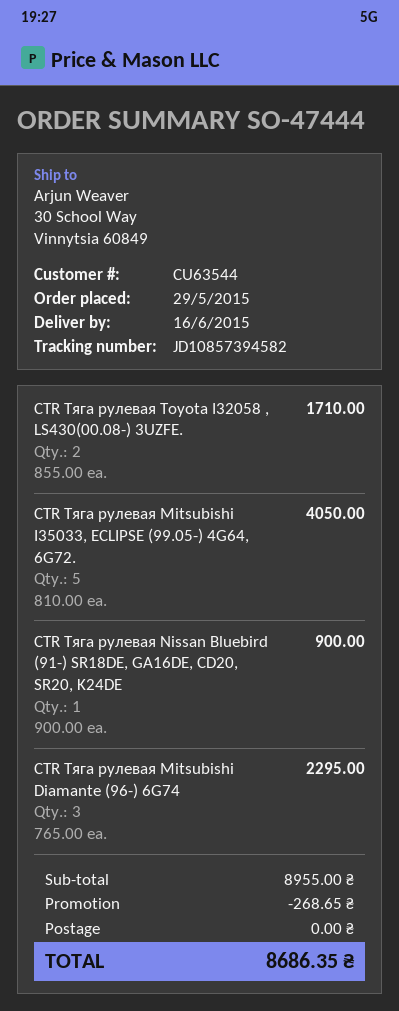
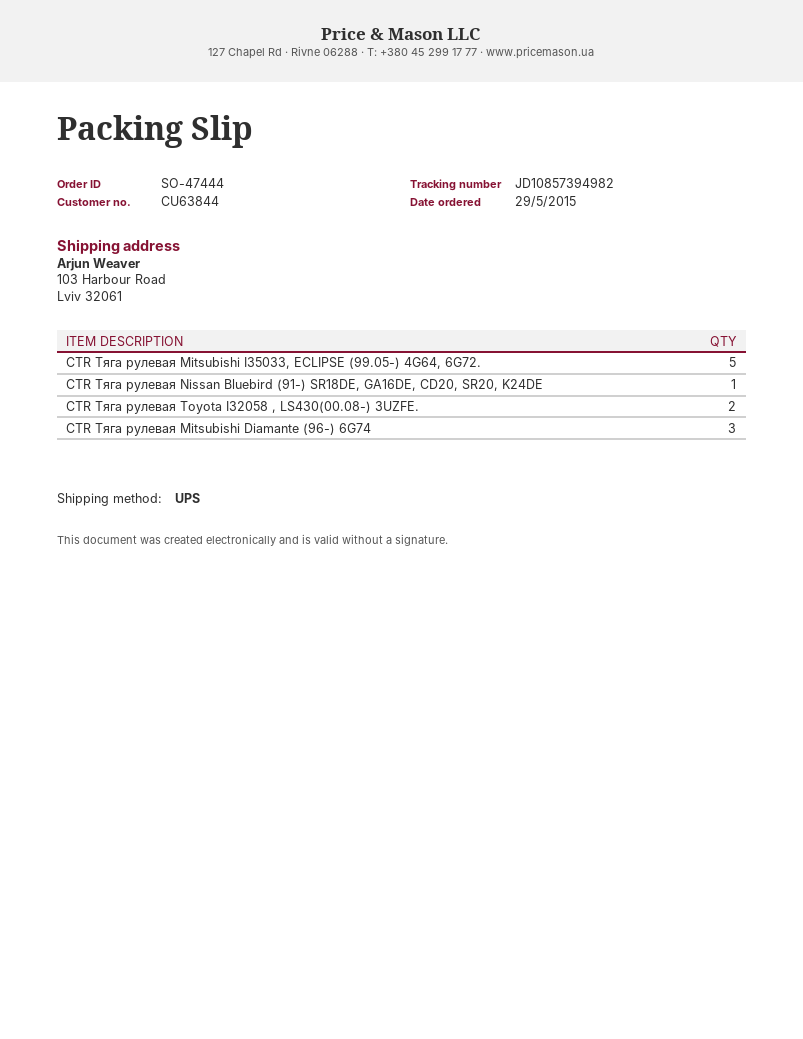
customer number: CU63544 -> CU63844
tracking number: JD10857394582 -> JD10857394982
ship to: 30 School Way, Vinnytsia 60849 -> 103 Harbour Road, Lviv 32061

